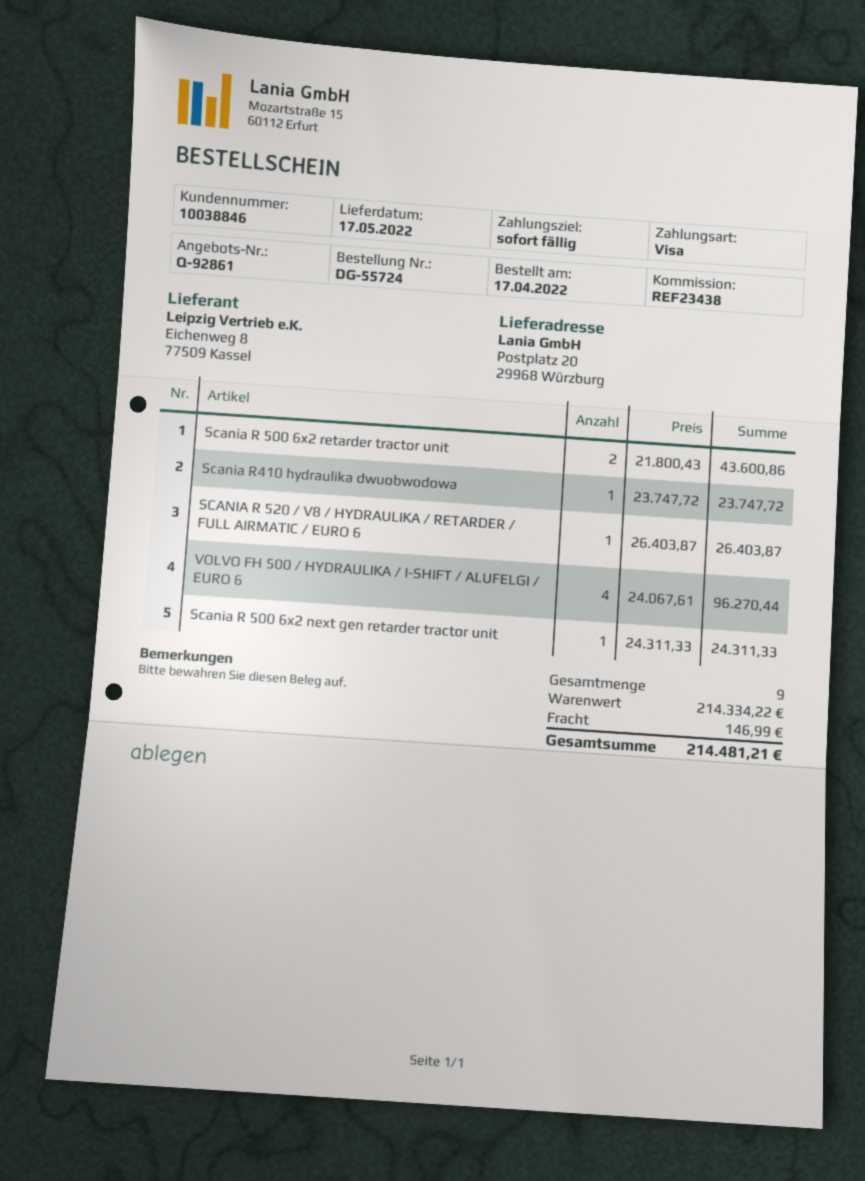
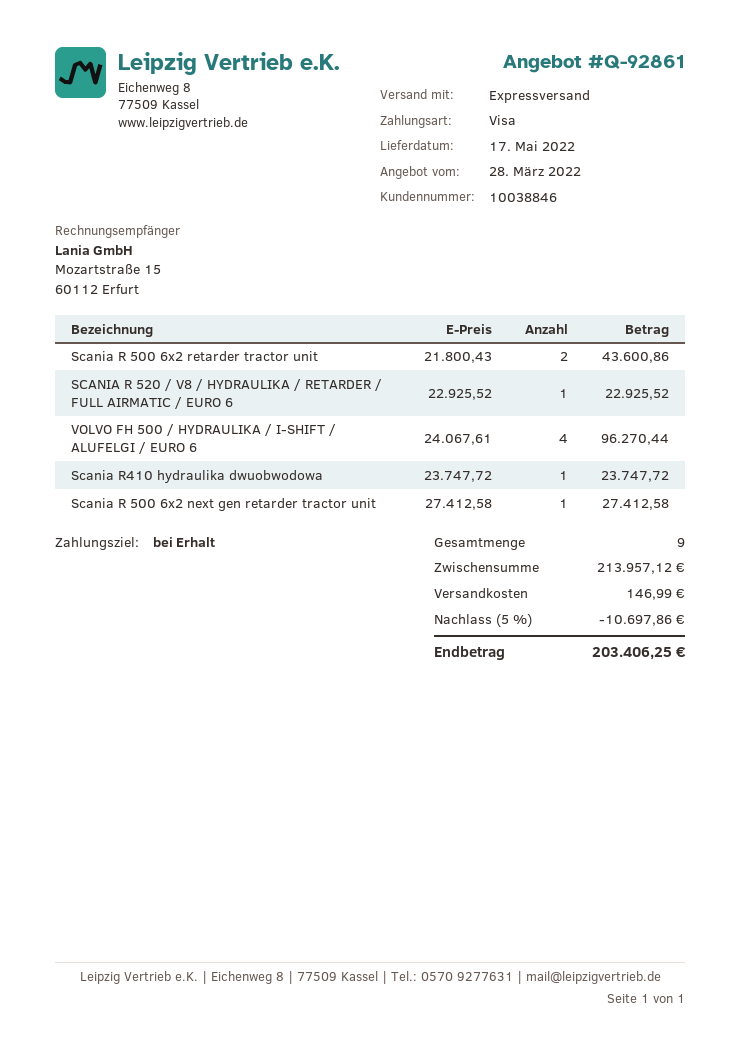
SCANIA R 520 / V8 / HYDRAULIKA / RETARDER / FULL AIRMATIC / EURO 6: 1 x 26403.87 = 26403.87 -> 1 x 22925.52 = 22925.52
Scania R 500 6x2 next gen retarder tractor unit: 1 x 24311.33 = 24311.33 -> 1 x 27412.58 = 27412.58
subtotal: 214334.22 -> 213957.12
discount: none -> 5% = 10697.86
total: 214481.21 -> 203406.25

